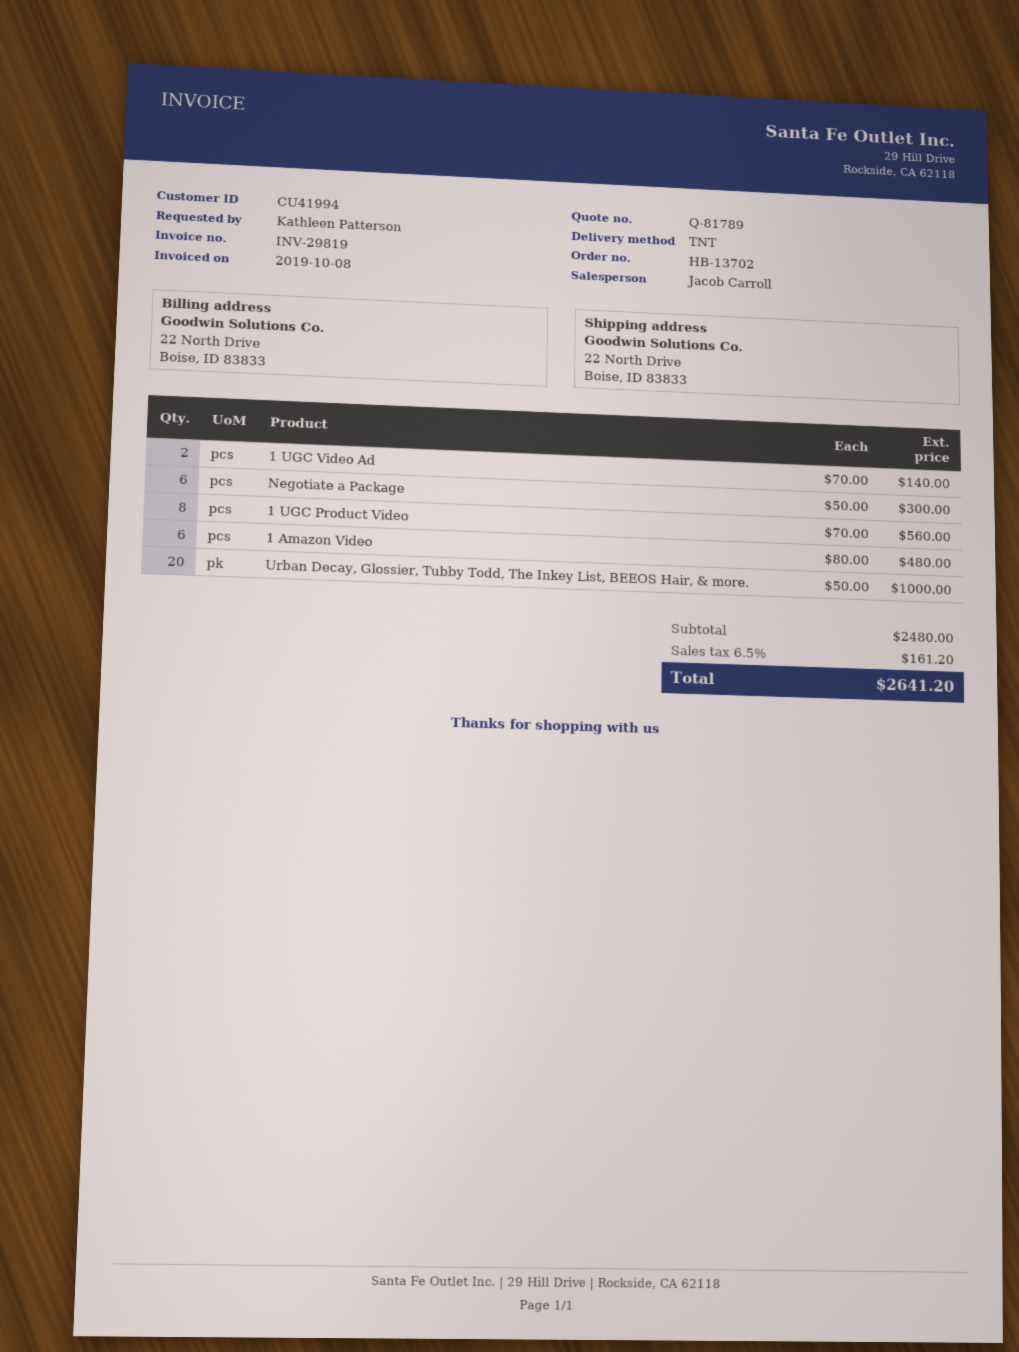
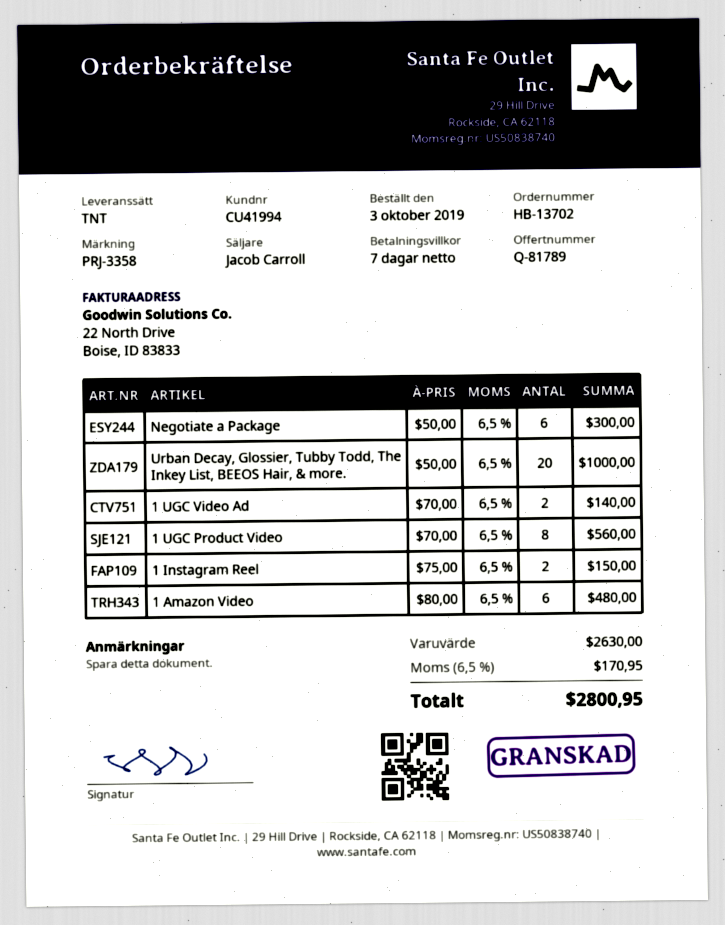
1 Instagram Reel: none -> 2 x 75.00 = 150.00
subtotal: 2480.00 -> 2630.00
tax: 6.5% = 161.20 -> 6.5% = 170.95
total: 2641.20 -> 2800.95

